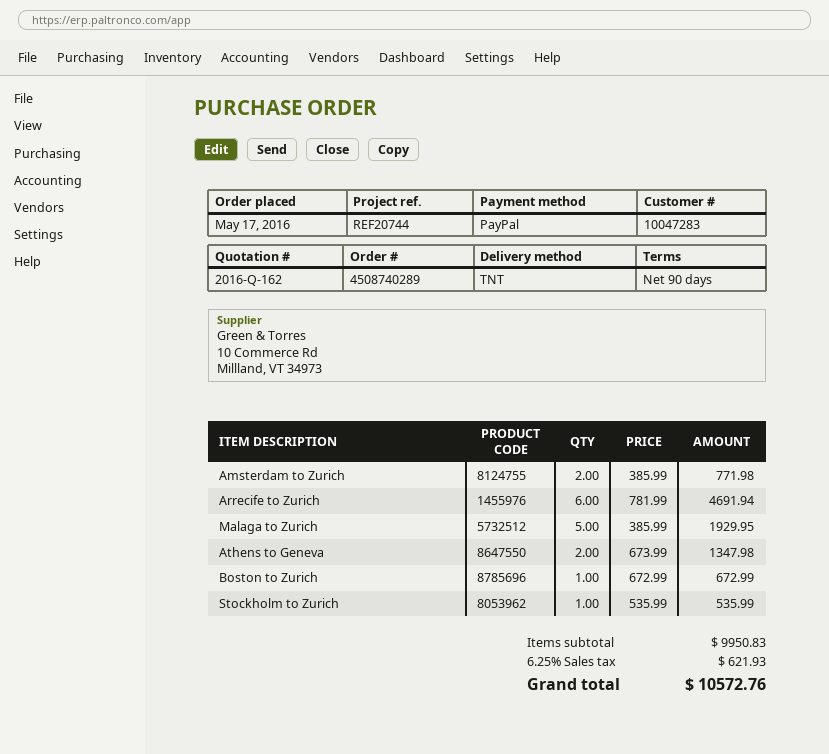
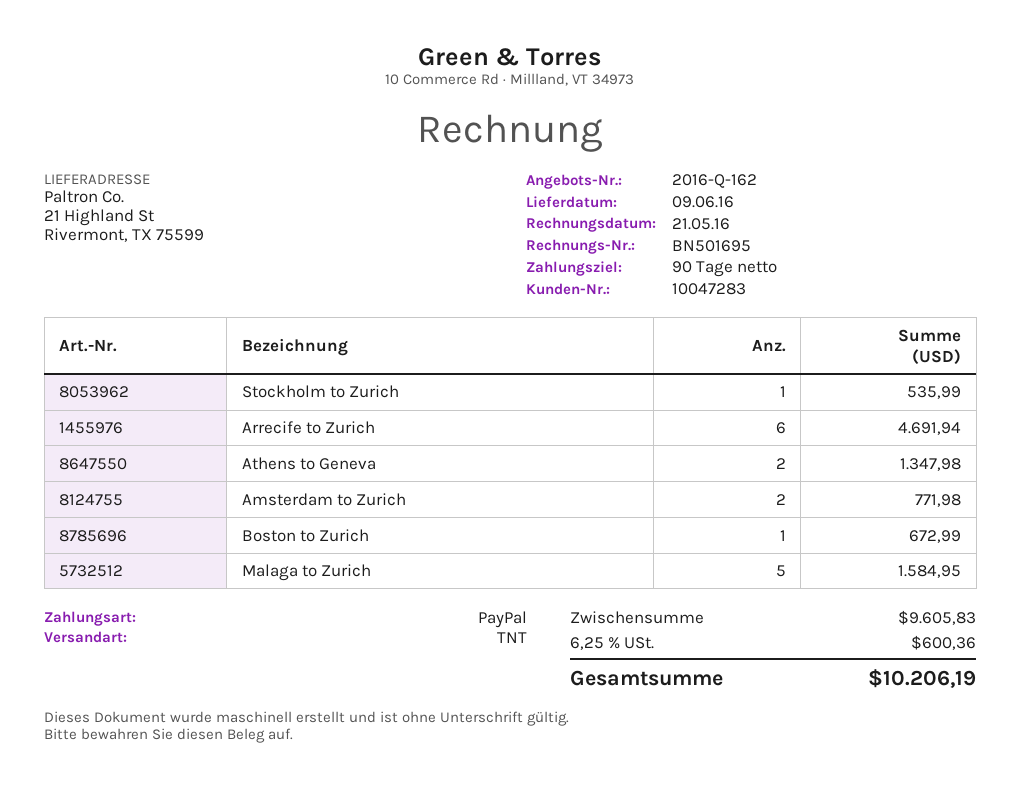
Malaga to Zurich: 5 for 1929.95 -> 5 for 1584.95
subtotal: 9950.83 -> 9605.83
tax: 6.25% = 621.93 -> 6.25% = 600.36
total: 10572.76 -> 10206.19

